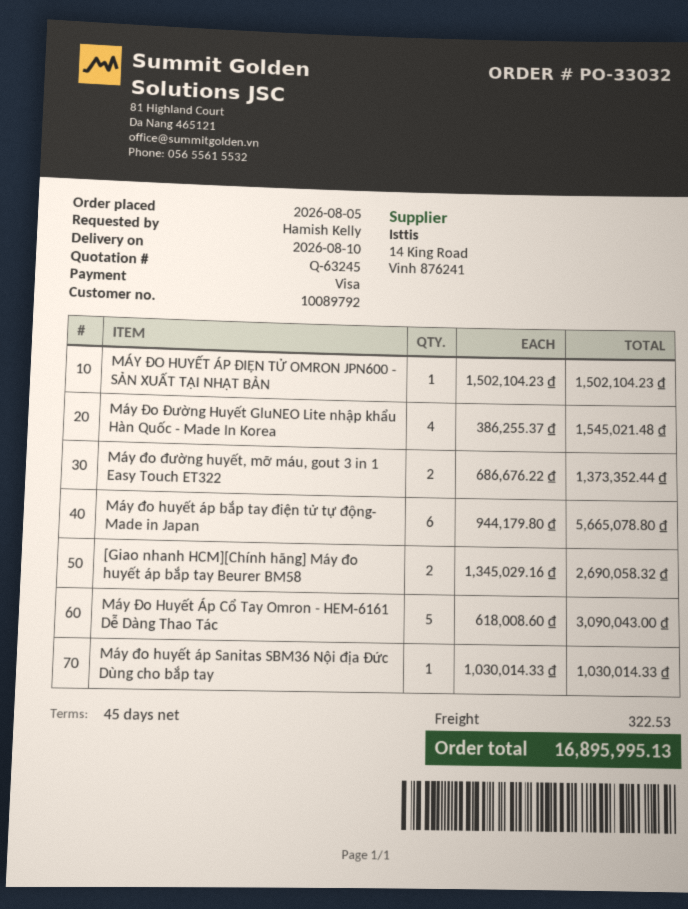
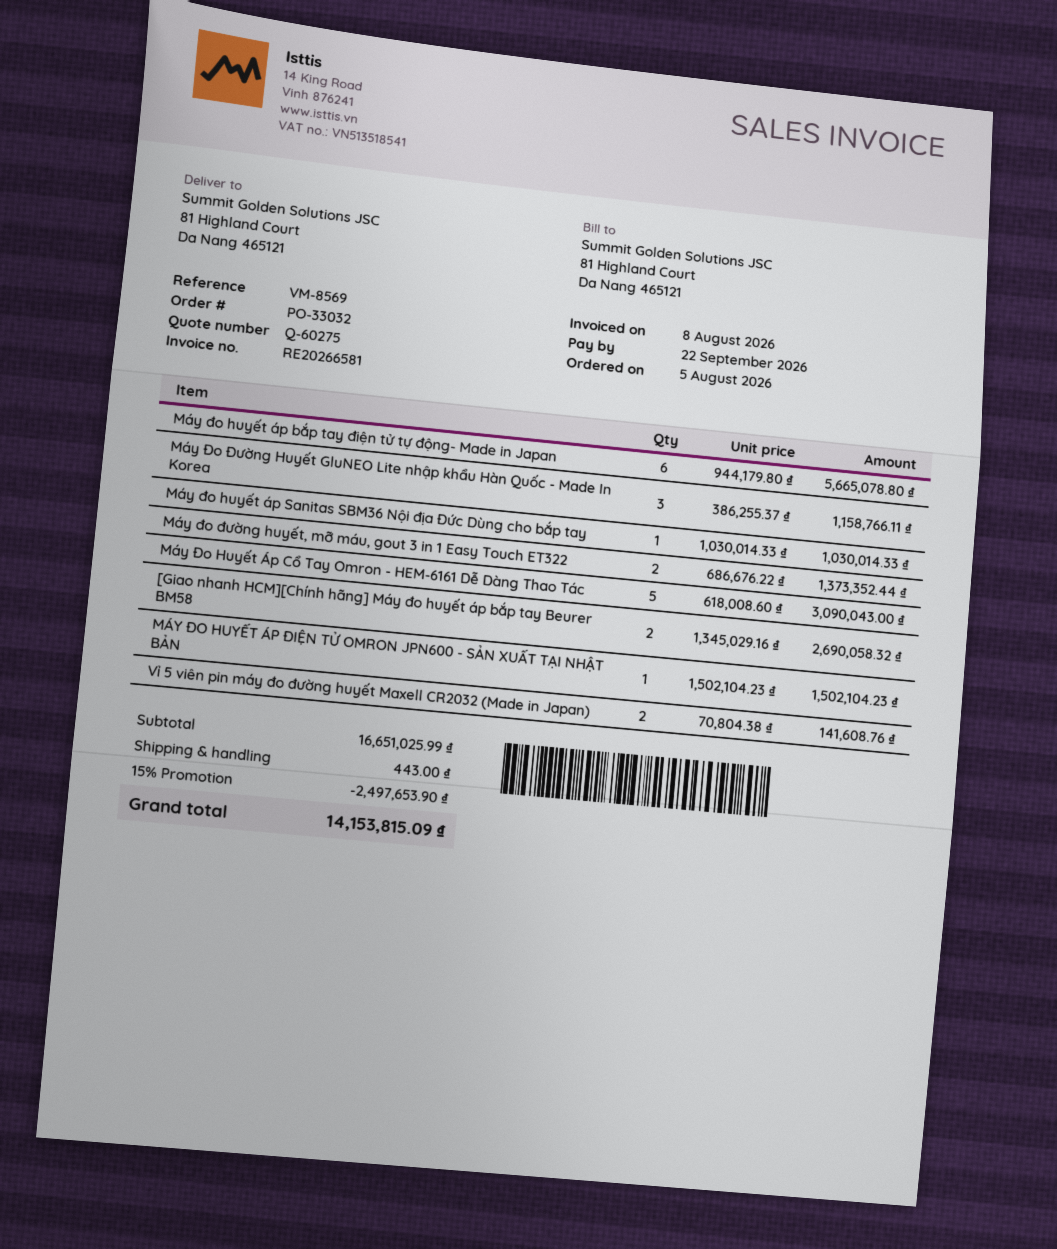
quote number: Q-63245 -> Q-60275
Máy Đo Đường Huyết GluNEO Lite nhập khẩu Hàn Quốc - Made In Korea: 4 x 386255.37 = 1545021.48 -> 3 x 386255.37 = 1158766.11
Vỉ 5 viên pin máy đo đường huyết Maxell CR2032 (Made in Japan): none -> 2 x 70804.38 = 141608.76
discount: none -> 15% = 2497653.90
shipping: 322.53 -> 443.00
total: 16895995.13 -> 14153815.09

